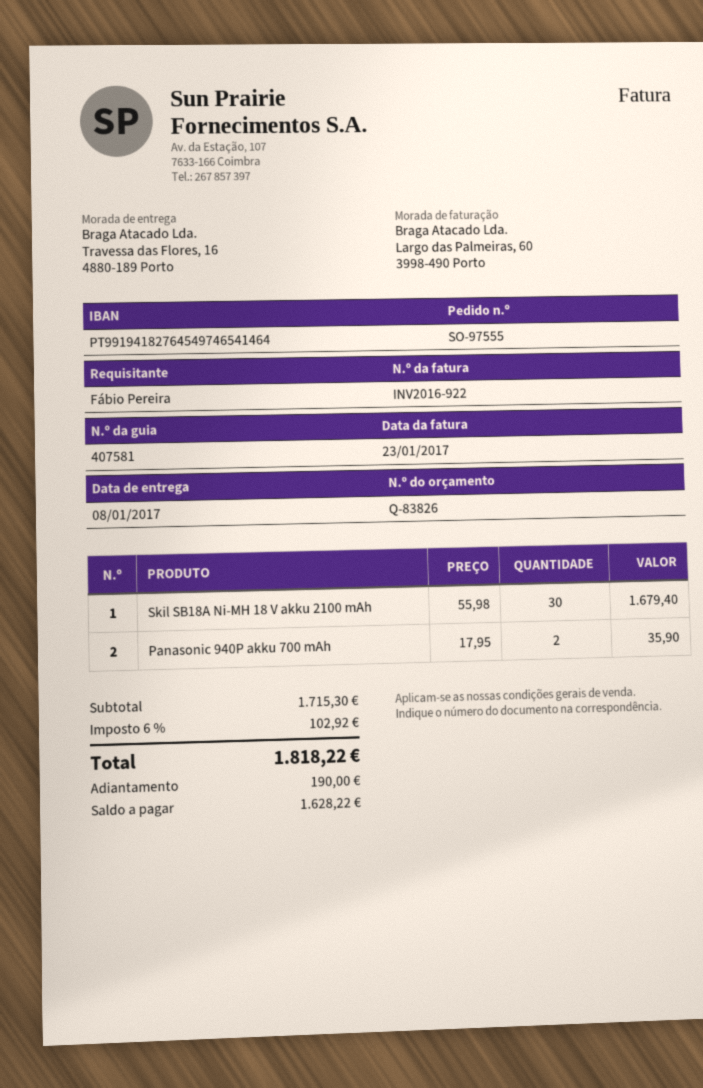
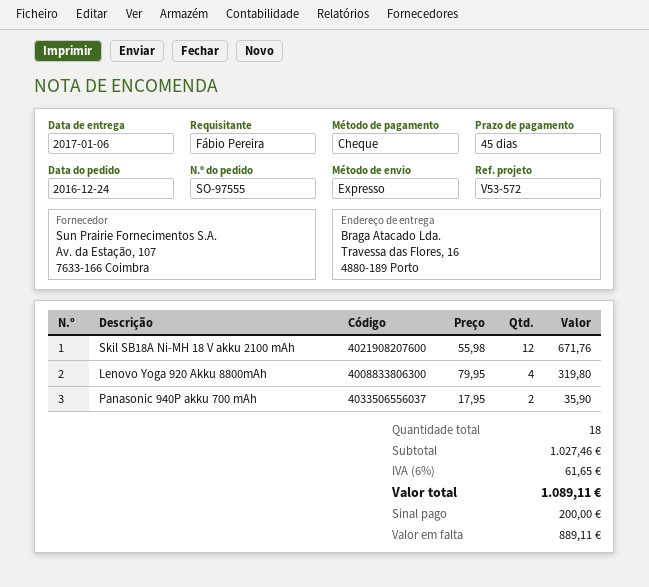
delivery date: 2017-01-08 -> 2017-01-06
Skil SB18A Ni-MH 18 V akku 2100 mAh: 30 x 55.98 = 1679.40 -> 12 x 55.98 = 671.76
Lenovo Yoga 920 Akku 8800mAh: none -> 4 x 79.95 = 319.80
subtotal: 1715.30 -> 1027.46
tax: 6% = 102.92 -> 6% = 61.65
total: 1818.22 -> 1089.11
deposit: 190.00 -> 200.00
balance: 1628.22 -> 889.11

